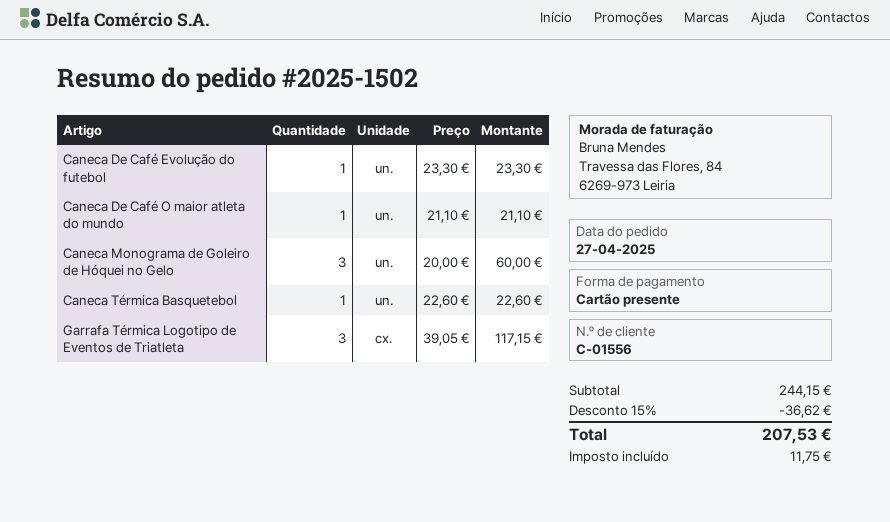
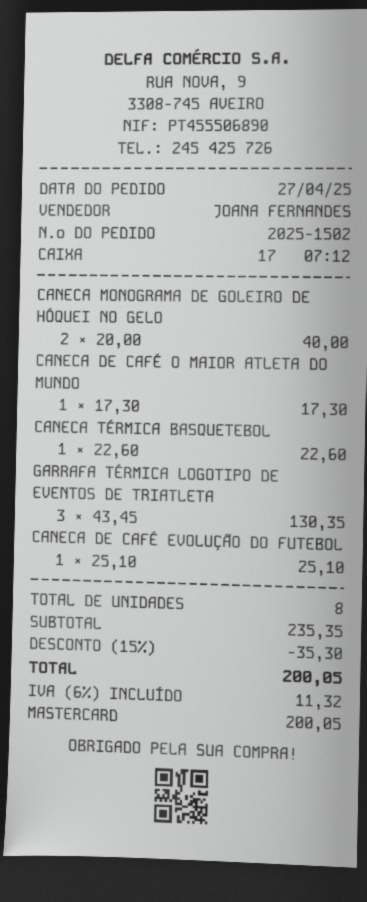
payment method: gift card -> Mastercard
Caneca De Café Evolução do futebol: 1 x 23.30 = 23.30 -> 1 x 25.10 = 25.10
Caneca De Café O maior atleta do mundo: 1 x 21.10 = 21.10 -> 1 x 17.30 = 17.30
Caneca Monograma de Goleiro de Hóquei no Gelo: 3 x 20.00 = 60.00 -> 2 x 20.00 = 40.00
Garrafa Térmica Logotipo de Eventos de Triatleta: 3 x 39.05 = 117.15 -> 3 x 43.45 = 130.35
subtotal: 244.15 -> 235.35
discount: 15% = 36.62 -> 15% = 35.30
tax: 11.75 -> 11.32
total: 207.53 -> 200.05

